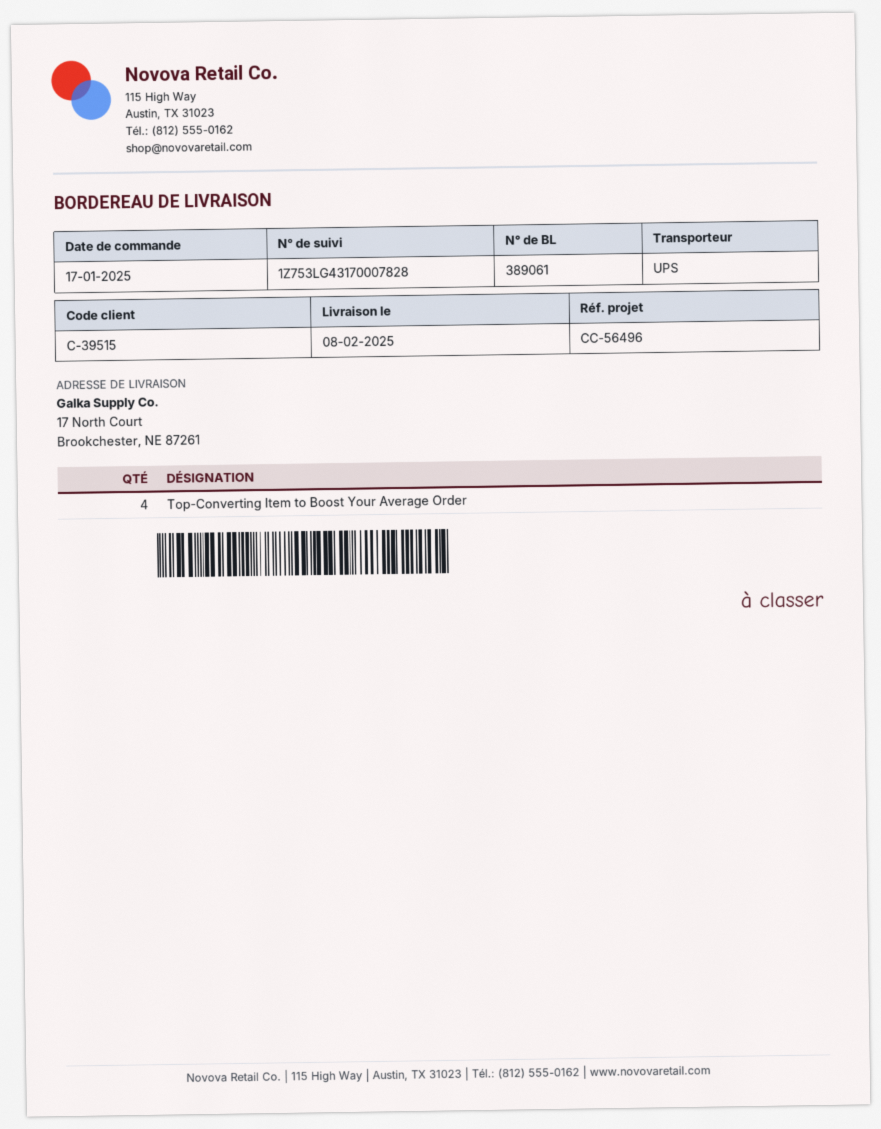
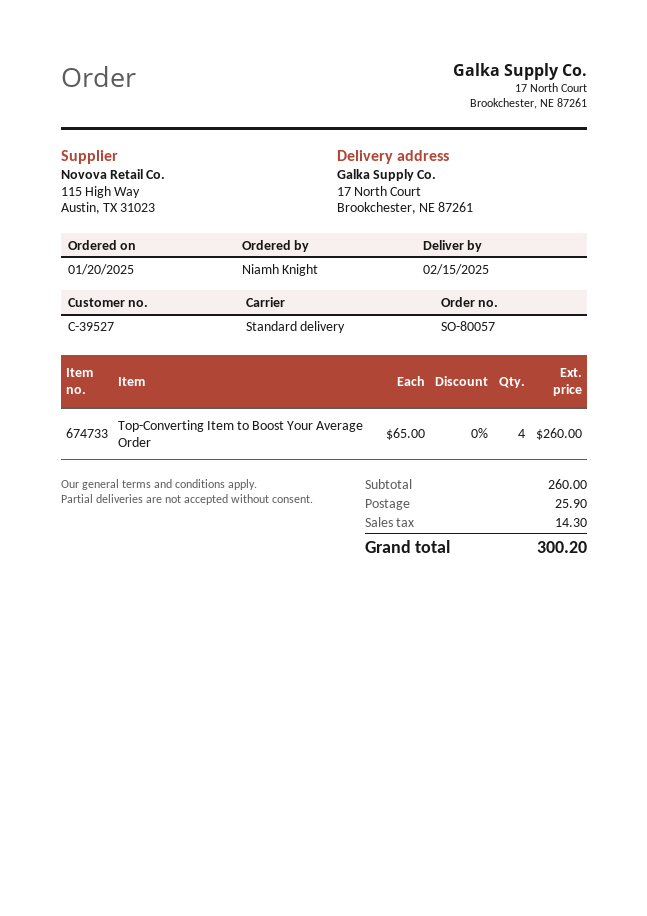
order date: 2025-01-17 -> 2025-01-20
delivery date: 2025-02-08 -> 2025-02-15
customer number: C-39515 -> C-39527
shipping method: UPS -> standard

